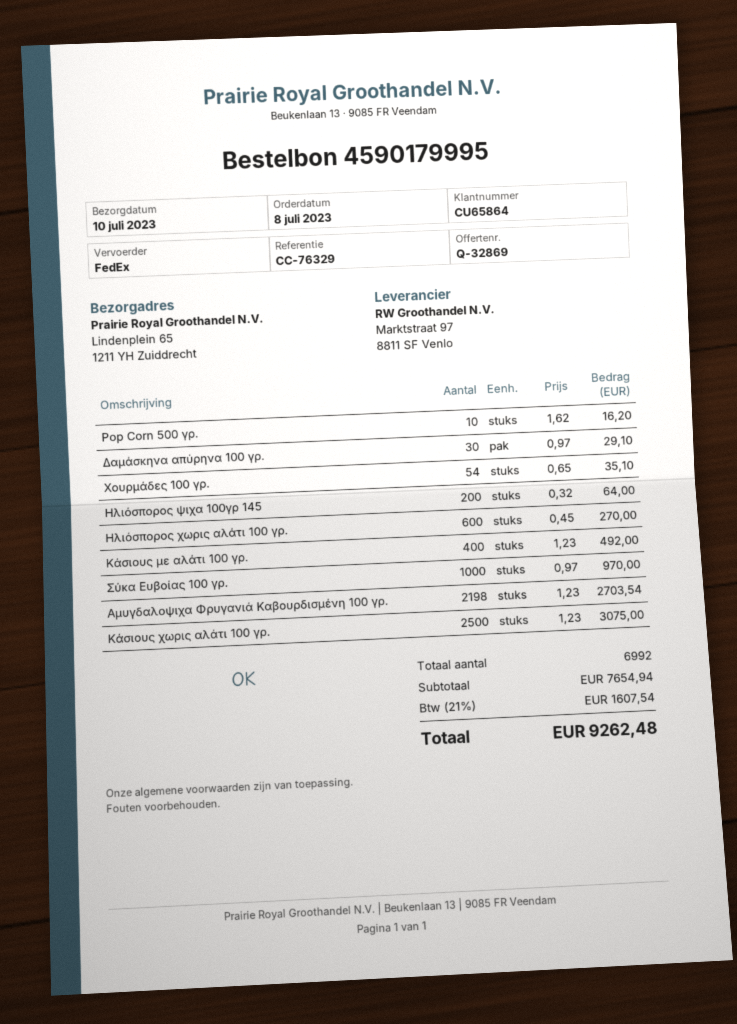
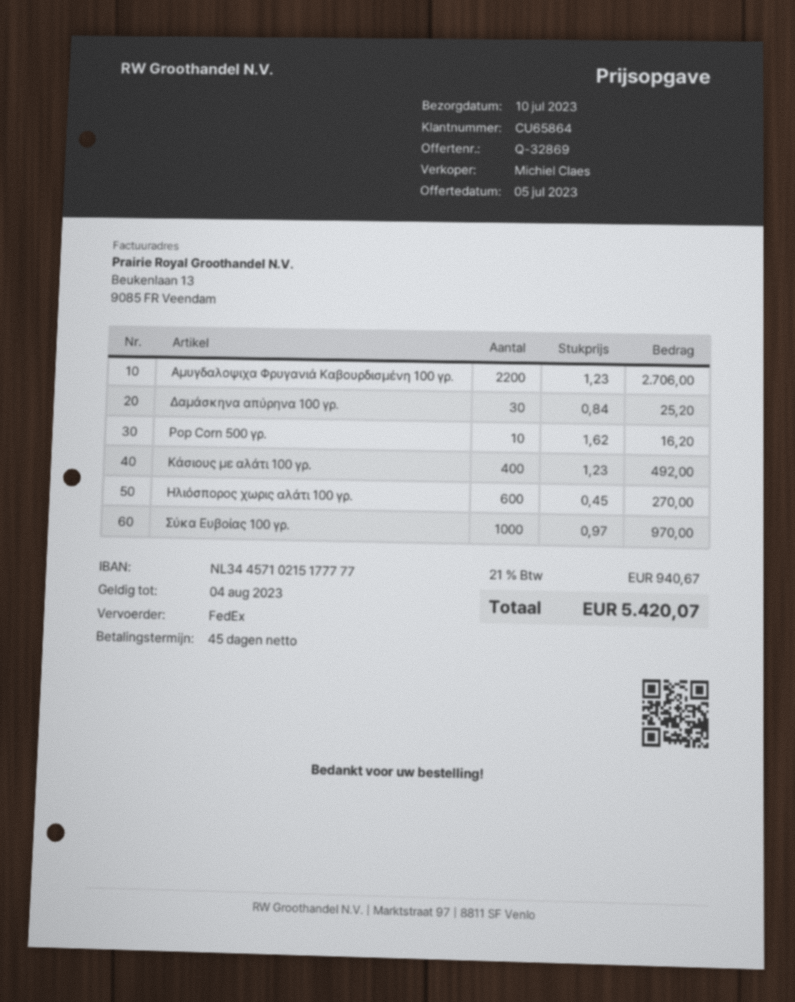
Δαμάσκηνα απύρηνα 100 γρ.: 30 x 0.97 = 29.10 -> 30 x 0.84 = 25.20
Χουρμάδες 100 γρ.: 54 x 0.65 = 35.10 -> none
Ηλιόσπορος ψιχα 100γρ 145: 200 x 0.32 = 64.00 -> none
Αμυγδαλοψιχα Φρυγανιά Καβουρδισμένη 100 γρ.: 2198 x 1.23 = 2703.54 -> 2200 x 1.23 = 2706.00
Κάσιους χωρις αλάτι 100 γρ.: 2500 x 1.23 = 3075.00 -> none
tax: 21% = 1607.54 -> 21% = 940.67
total: 9262.48 -> 5420.07

